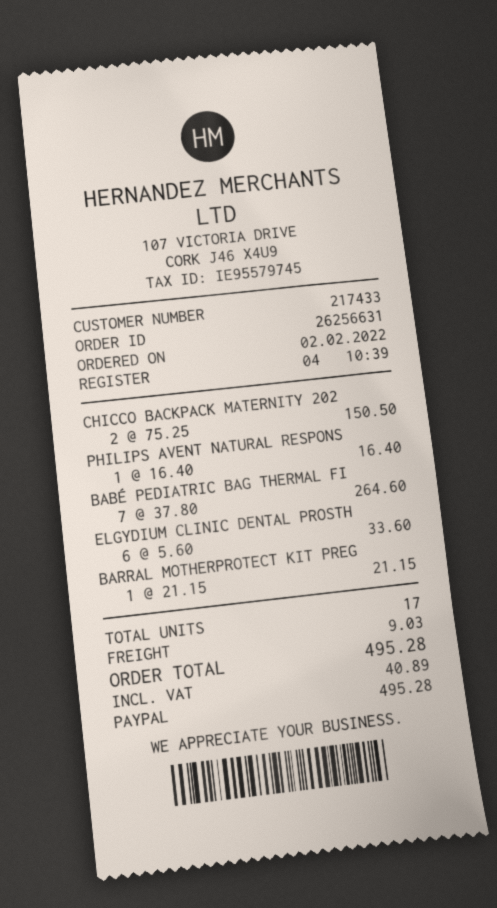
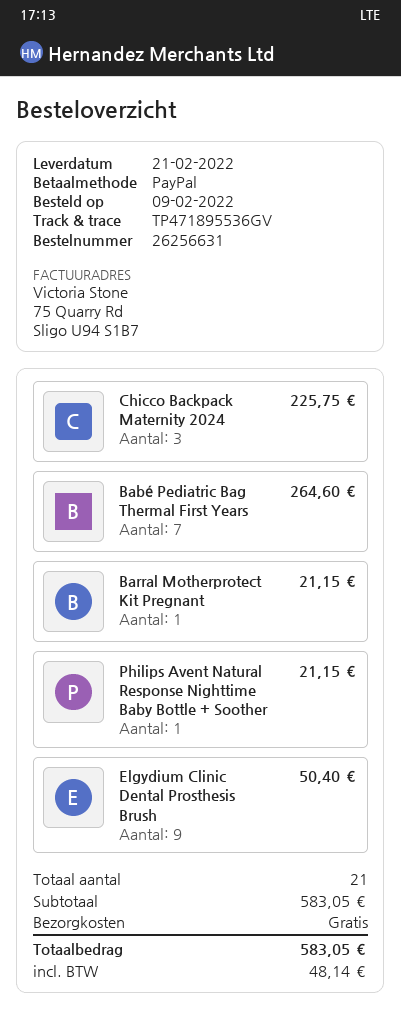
order date: 2022-02-02 -> 2022-02-09
CHICCO BACKPACK MATERNITY 202: 2 for 150.50 -> 3 for 225.75
PHILIPS AVENT NATURAL RESPONS: 1 for 16.40 -> 1 for 21.15
ELGYDIUM CLINIC DENTAL PROSTH: 6 for 33.60 -> 9 for 50.40
total quantity: 17 -> 21
shipping: 9.03 -> 0.00
tax: 40.89 -> 48.14
total: 495.28 -> 583.05

